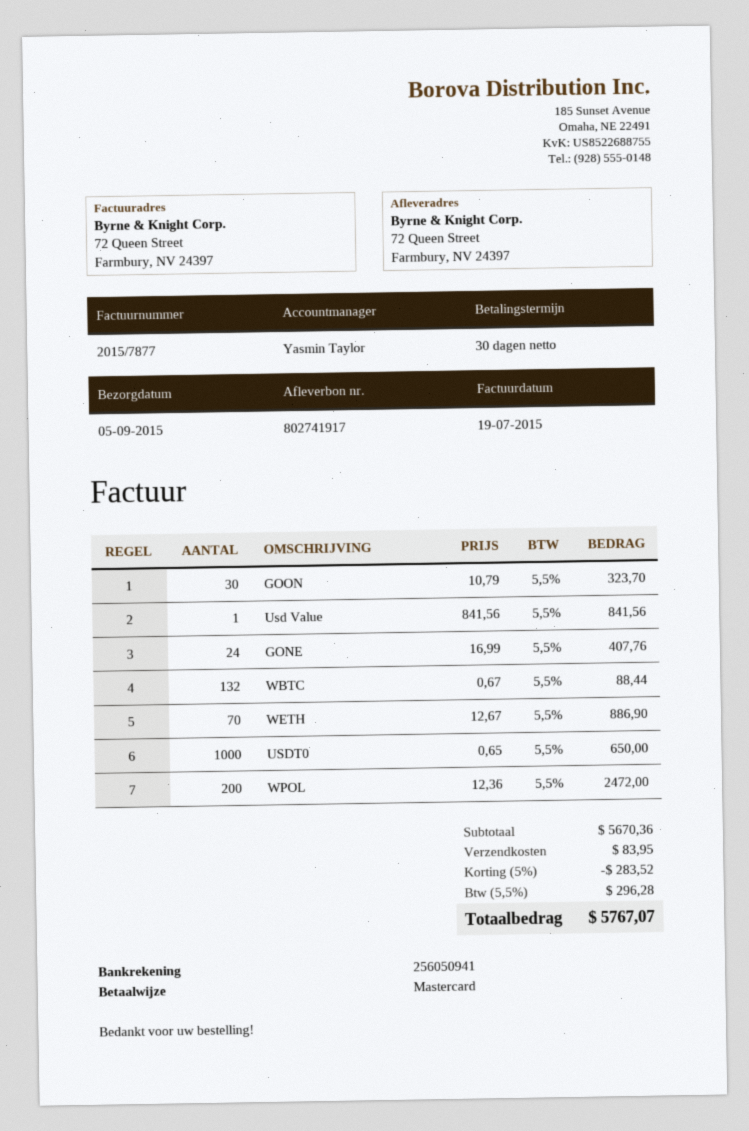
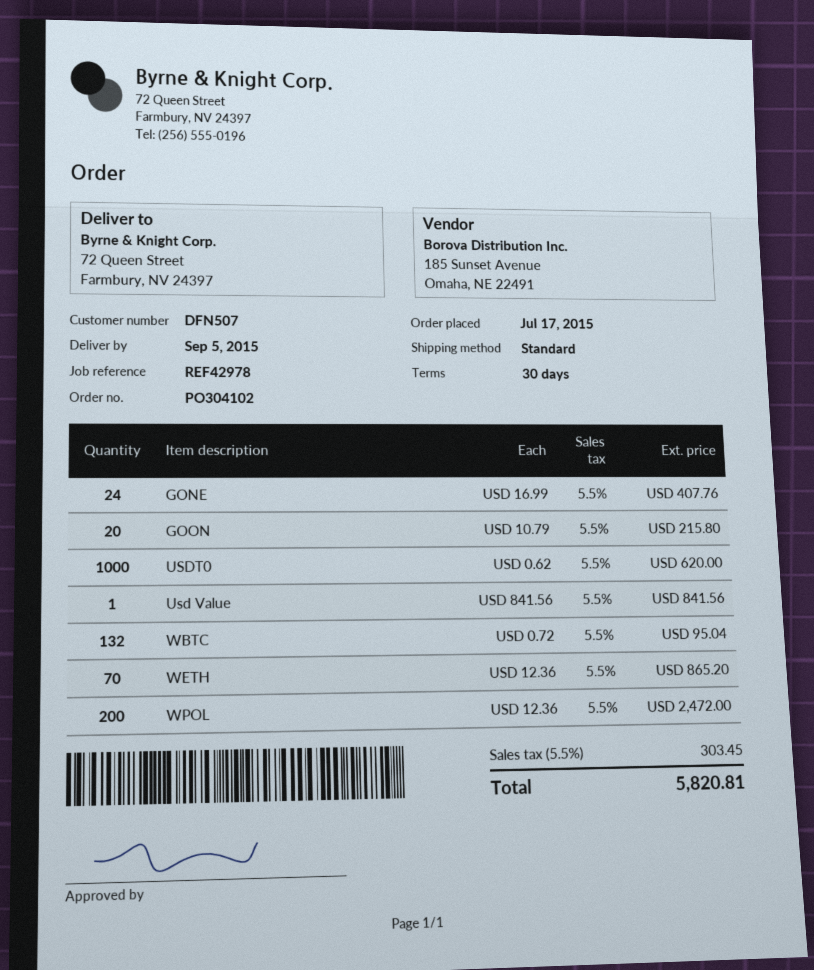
GOON: 30 x 10.79 = 323.70 -> 20 x 10.79 = 215.80
WBTC: 132 x 0.67 = 88.44 -> 132 x 0.72 = 95.04
WETH: 70 x 12.67 = 886.90 -> 70 x 12.36 = 865.20
USDT0: 1000 x 0.65 = 650.00 -> 1000 x 0.62 = 620.00
discount: 5% = 283.52 -> none
shipping: 83.95 -> none
tax: 5.5% = 296.28 -> 5.5% = 303.45
total: 5767.07 -> 5820.81

